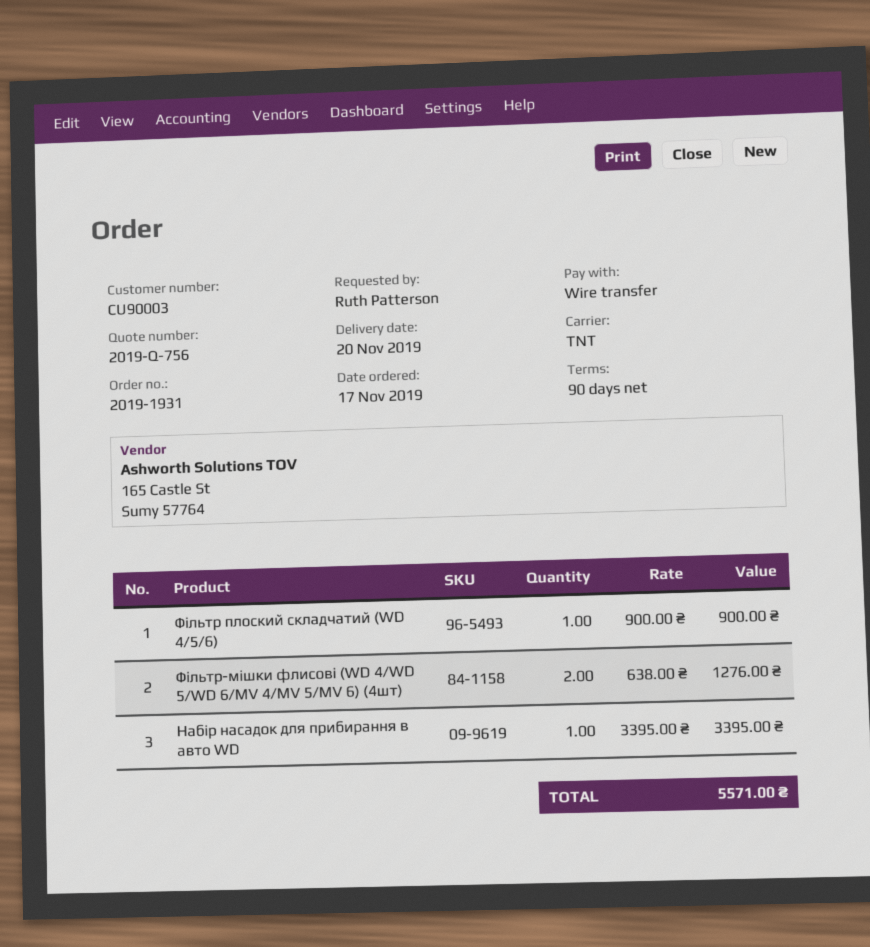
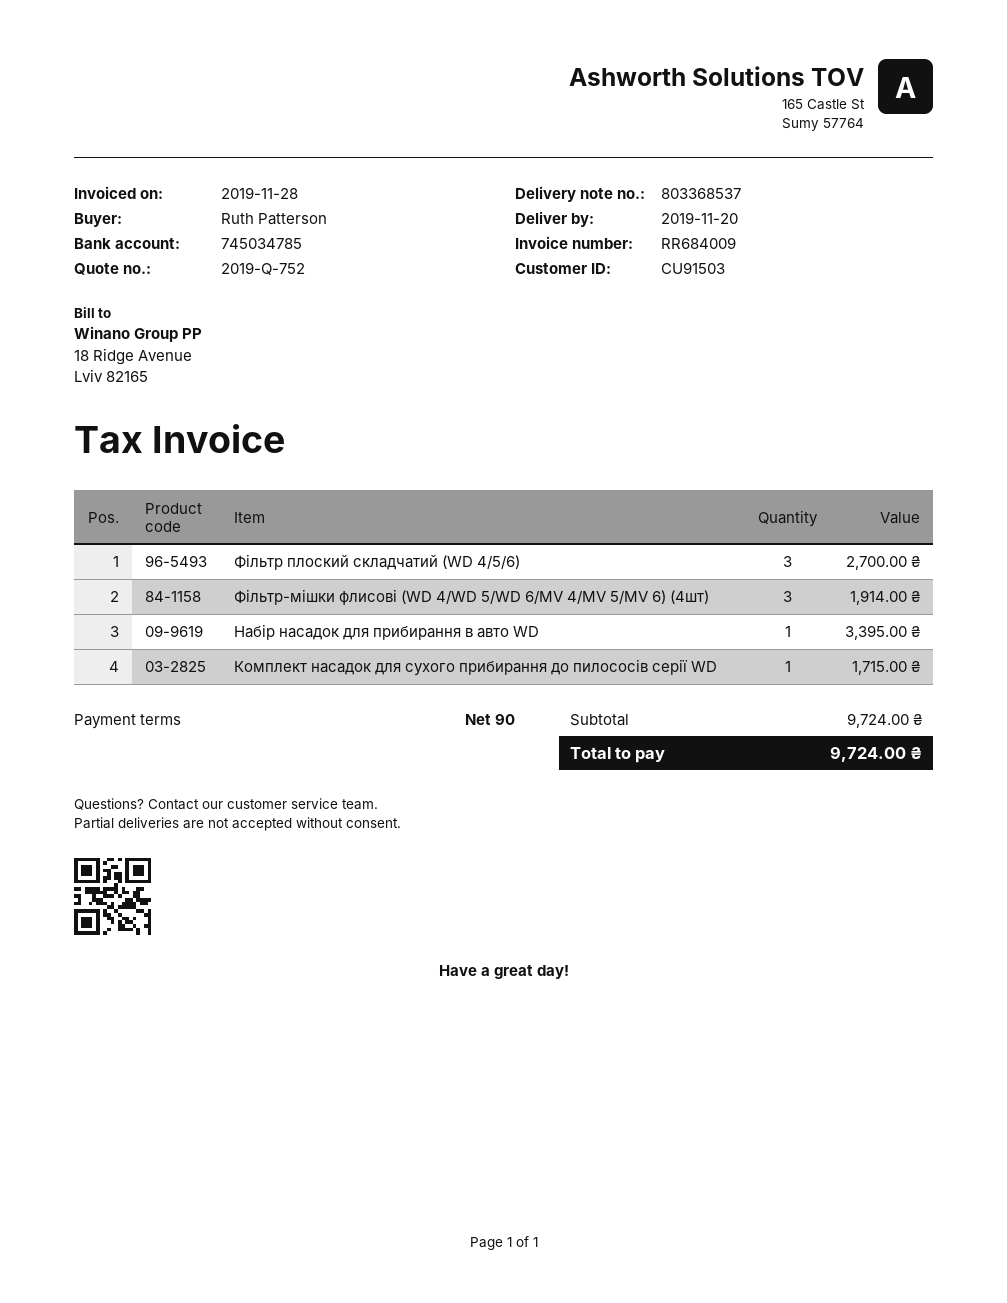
quote number: 2019-Q-756 -> 2019-Q-752
customer number: CU90003 -> CU91503
Фільтр плоский складчатий (WD 4/5/6): 1 for 900.00 -> 3 for 2700.00
Фільтр-мішки флисові (WD 4/WD 5/WD 6/MV 4/MV 5/MV 6) (4шт): 2 for 1276.00 -> 3 for 1914.00
Комплект насадок для сухого прибирання до пилососів серії WD: none -> 1 for 1715.00
total: 5571.00 -> 9724.00

